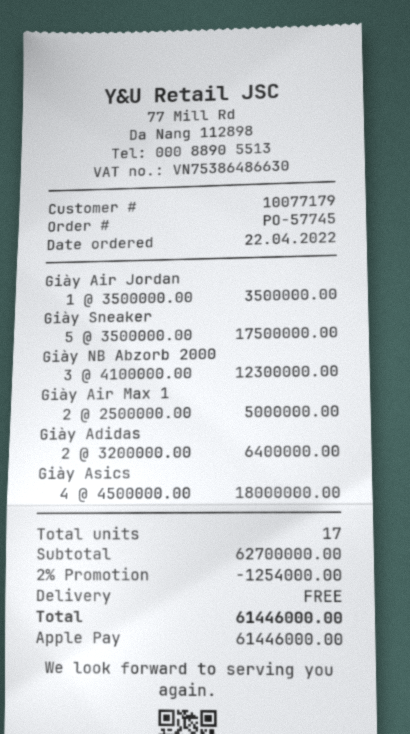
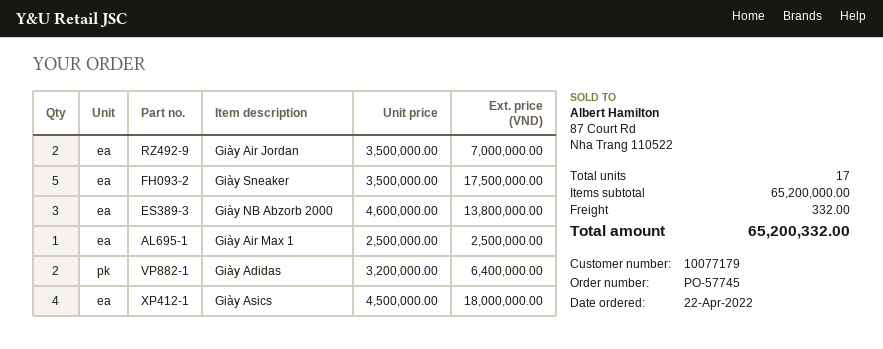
Giày Air Jordan: 1 x 3500000.00 = 3500000.00 -> 2 x 3500000.00 = 7000000.00
Giày NB Abzorb 2000: 3 x 4100000.00 = 12300000.00 -> 3 x 4600000.00 = 13800000.00
Giày Air Max 1: 2 x 2500000.00 = 5000000.00 -> 1 x 2500000.00 = 2500000.00
subtotal: 62700000.00 -> 65200000.00
discount: 2% = 1254000.00 -> none
shipping: 0.00 -> 332.00
total: 61446000.00 -> 65200332.00

